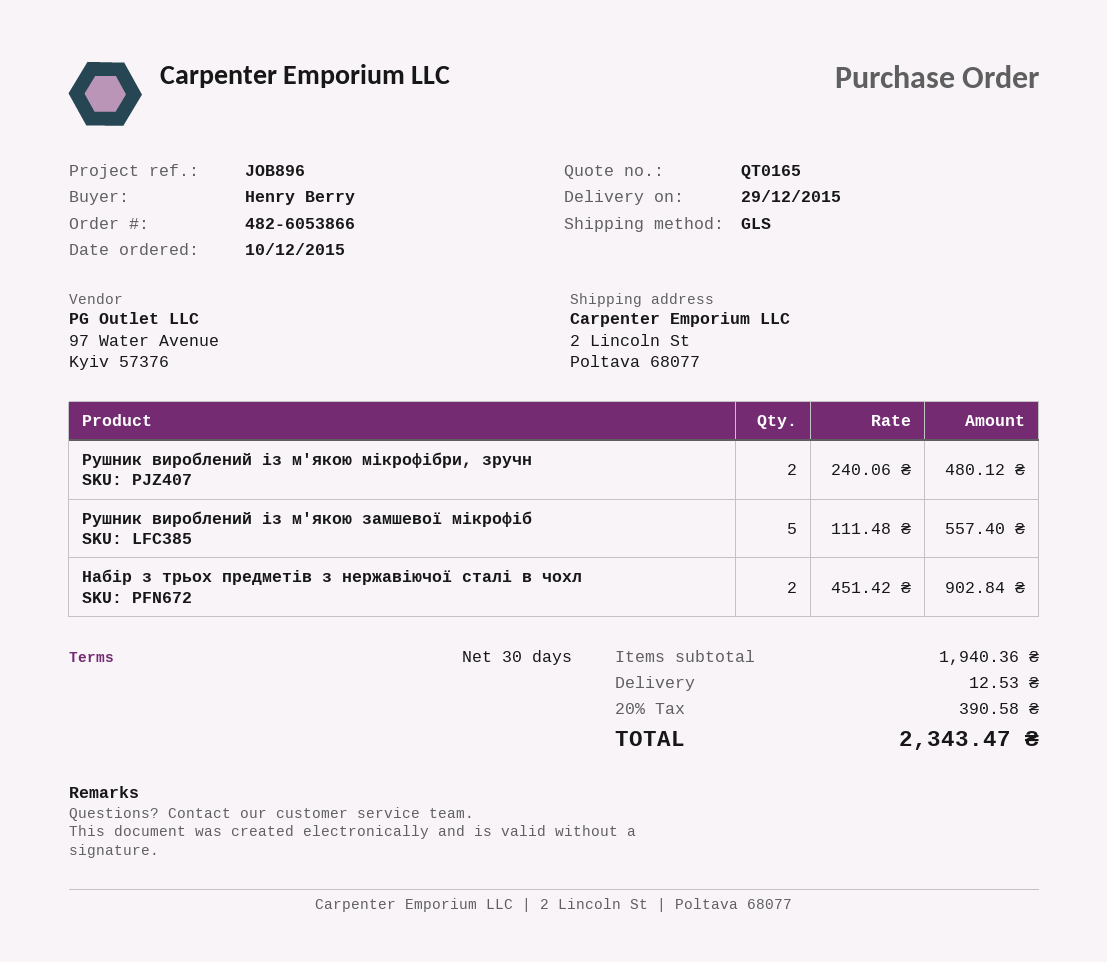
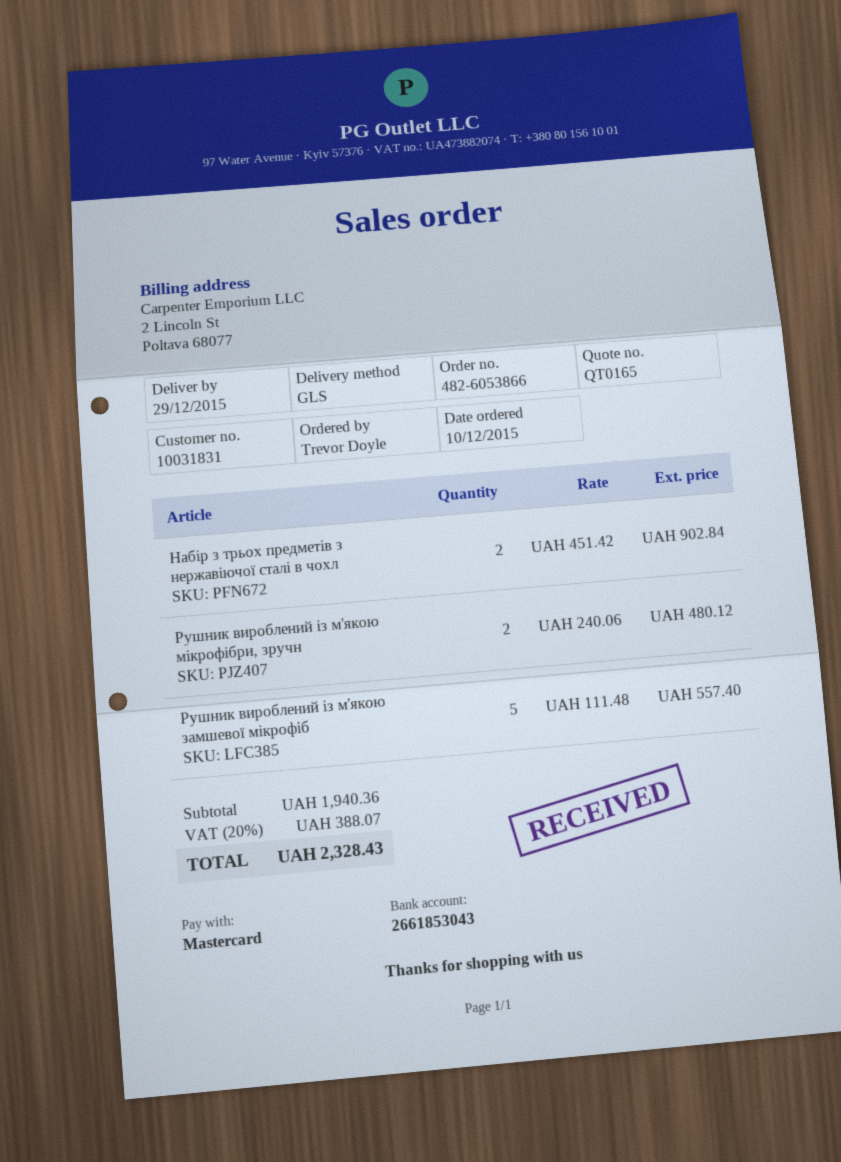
ordered by: Henry Berry -> Trevor Doyle
shipping: 12.53 -> none
tax: 20% = 390.58 -> 20% = 388.07
total: 2343.47 -> 2328.43

